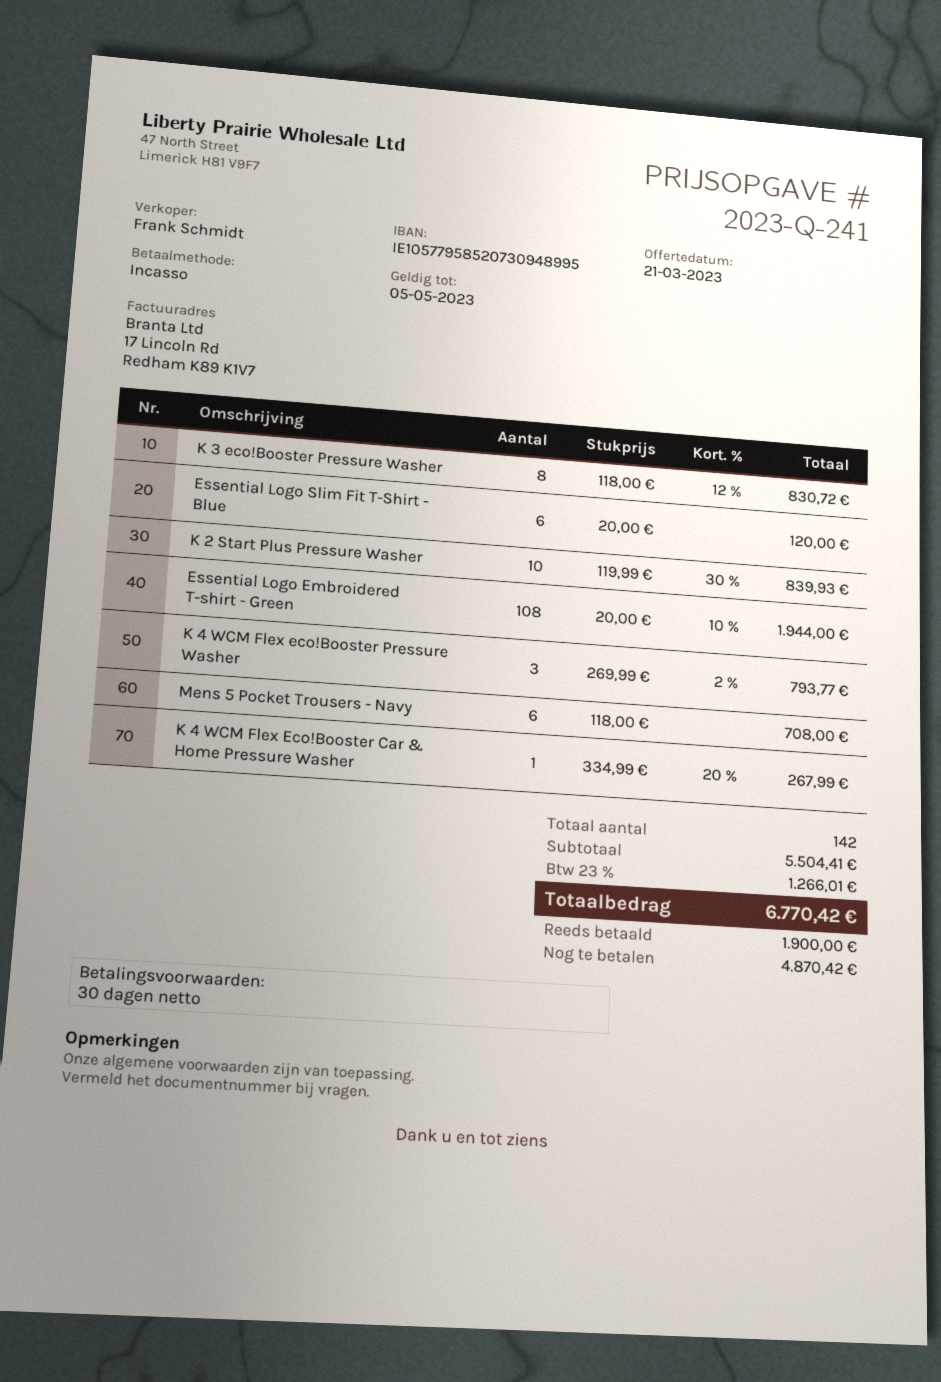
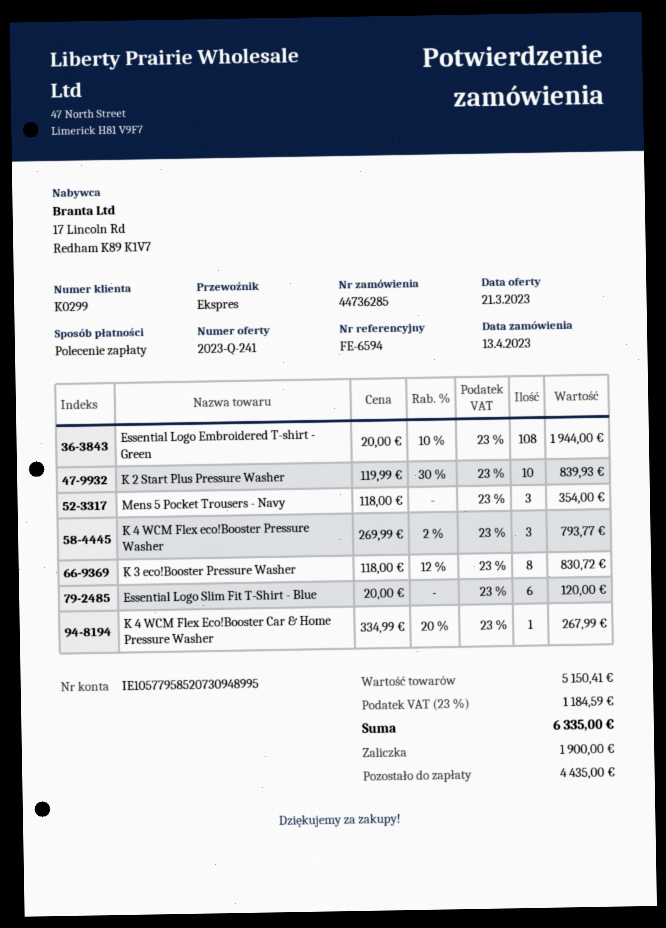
Mens 5 Pocket Trousers - Navy: 6 x 118.00 = 708.00 -> 3 x 118.00 = 354.00
subtotal: 5504.41 -> 5150.41
tax: 23% = 1266.01 -> 23% = 1184.59
total: 6770.42 -> 6335.00
balance: 4870.42 -> 4435.00

